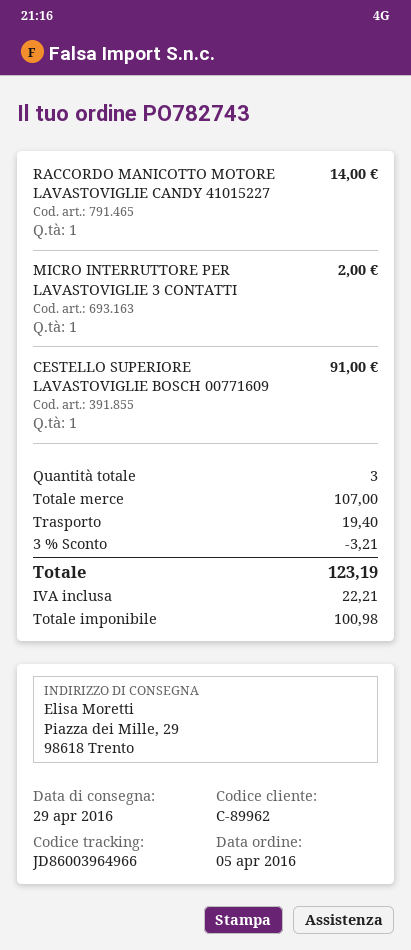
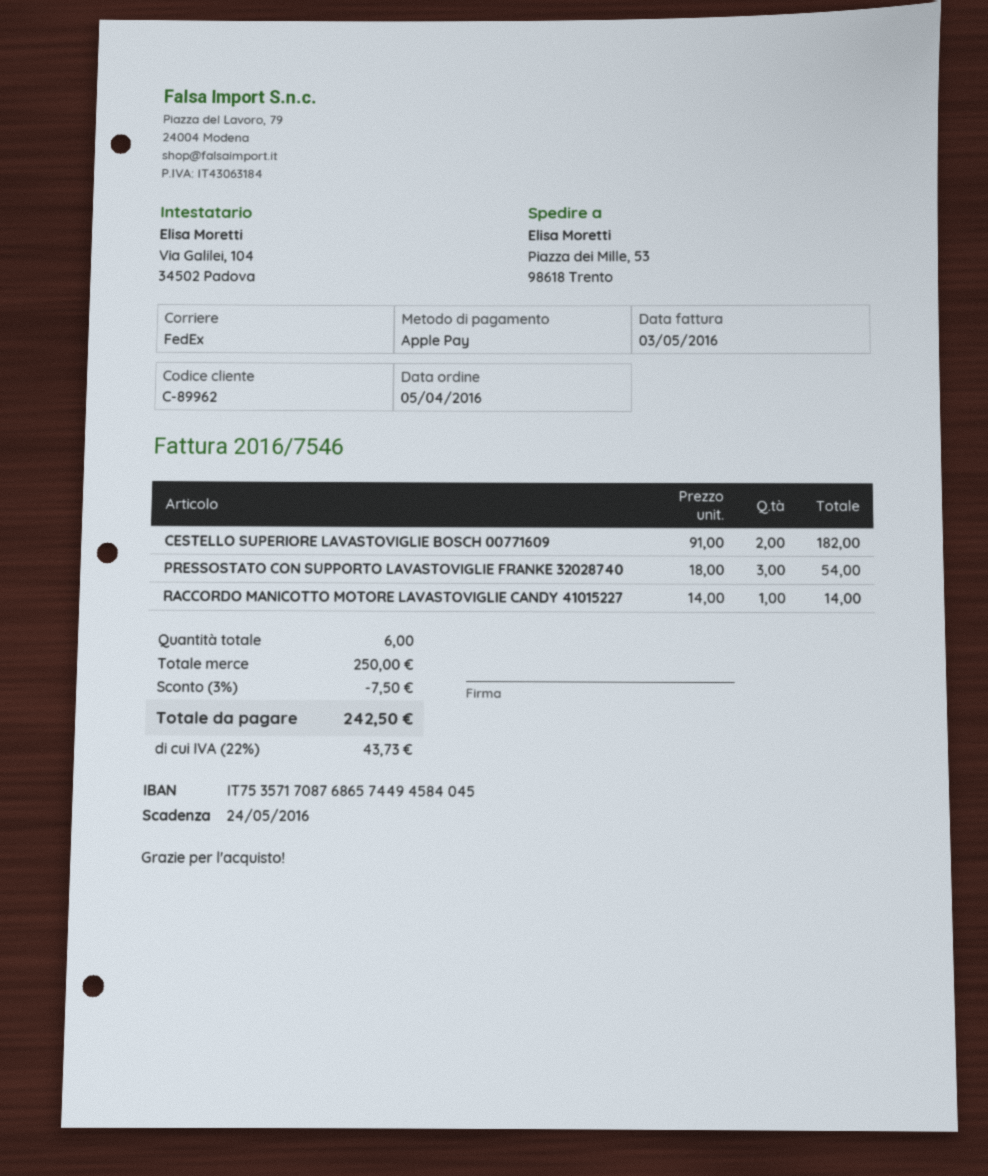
ship to: Piazza dei Mille, 29, 98618 Trento -> Piazza dei Mille, 53, 98618 Trento
MICRO INTERRUTTORE PER LAVASTOVIGLIE 3 CONTATTI: 1 for 2.00 -> none
CESTELLO SUPERIORE LAVASTOVIGLIE BOSCH 00771609: 1 for 91.00 -> 2 for 182.00
PRESSOSTATO CON SUPPORTO LAVASTOVIGLIE FRANKE 32028740: none -> 3 for 54.00
total quantity: 3 -> 6
subtotal: 107.00 -> 250.00
discount: 3% = 3.21 -> 3% = 7.50
shipping: 19.40 -> none
tax: 22.21 -> 43.73
total: 123.19 -> 242.50

